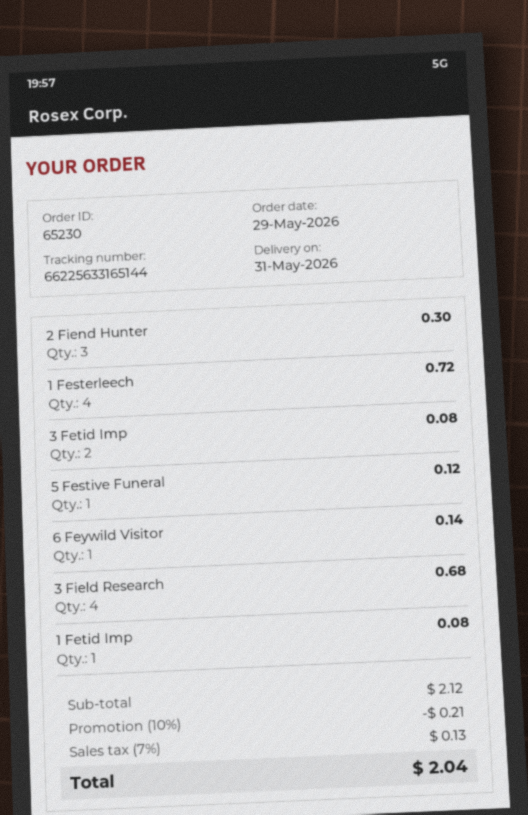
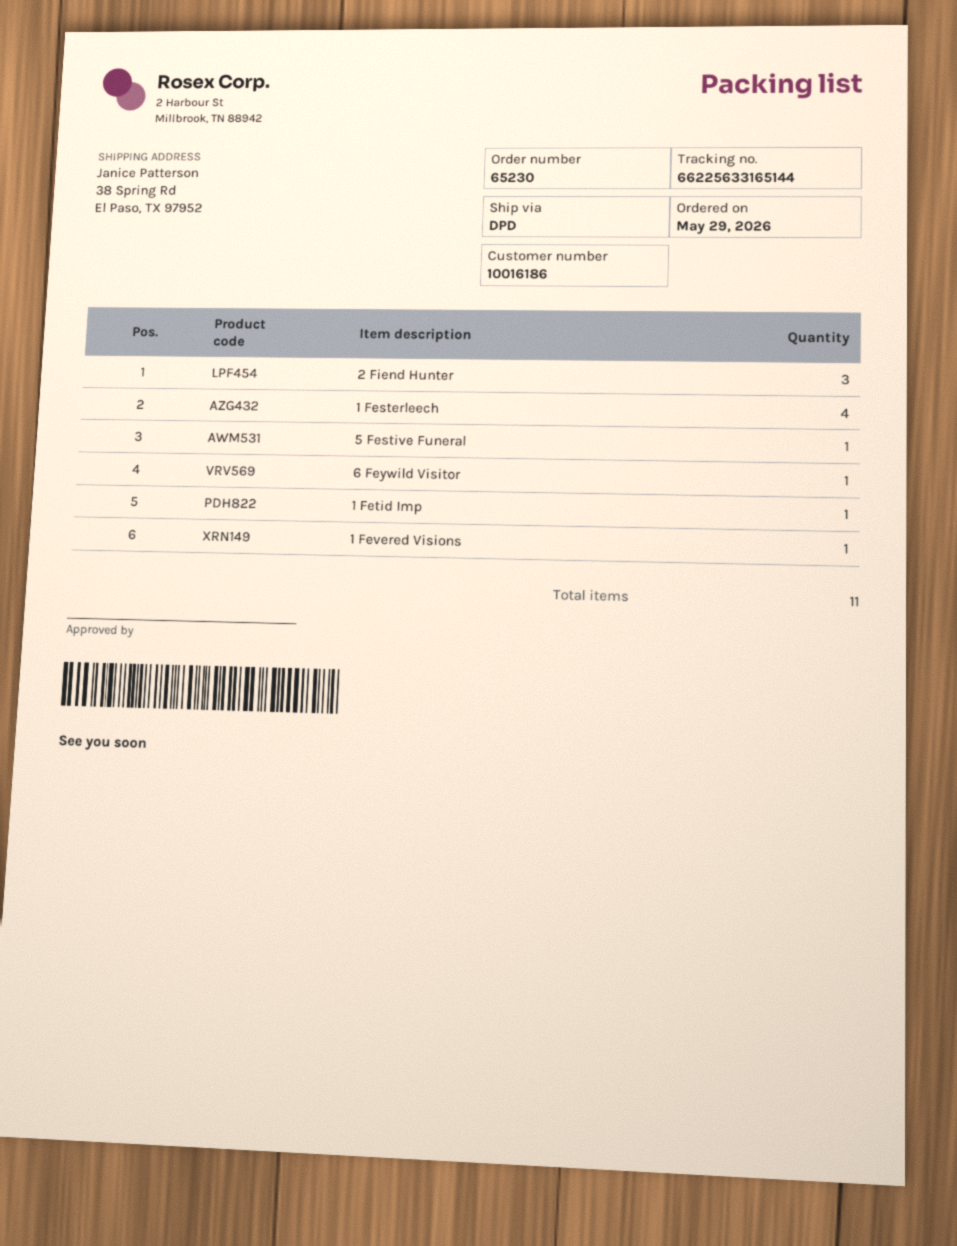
3 Fetid Imp: 2 -> none
3 Field Research: 4 -> none
1 Fevered Visions: none -> 1

